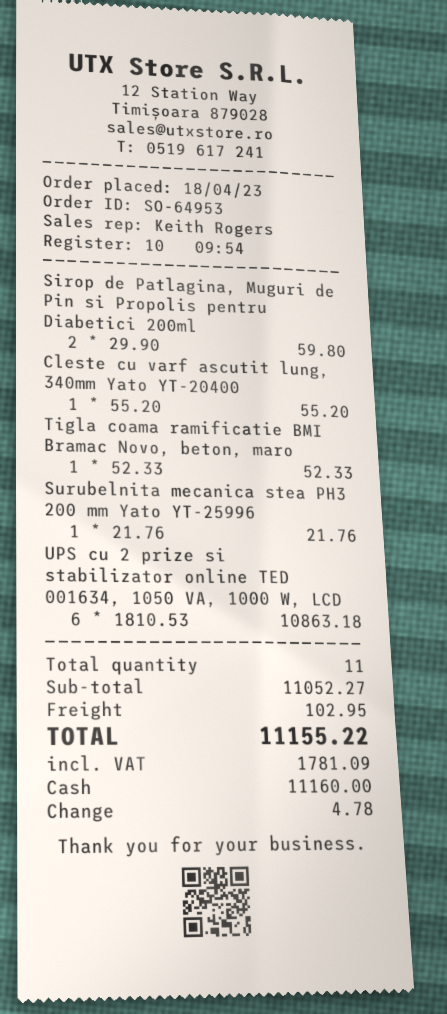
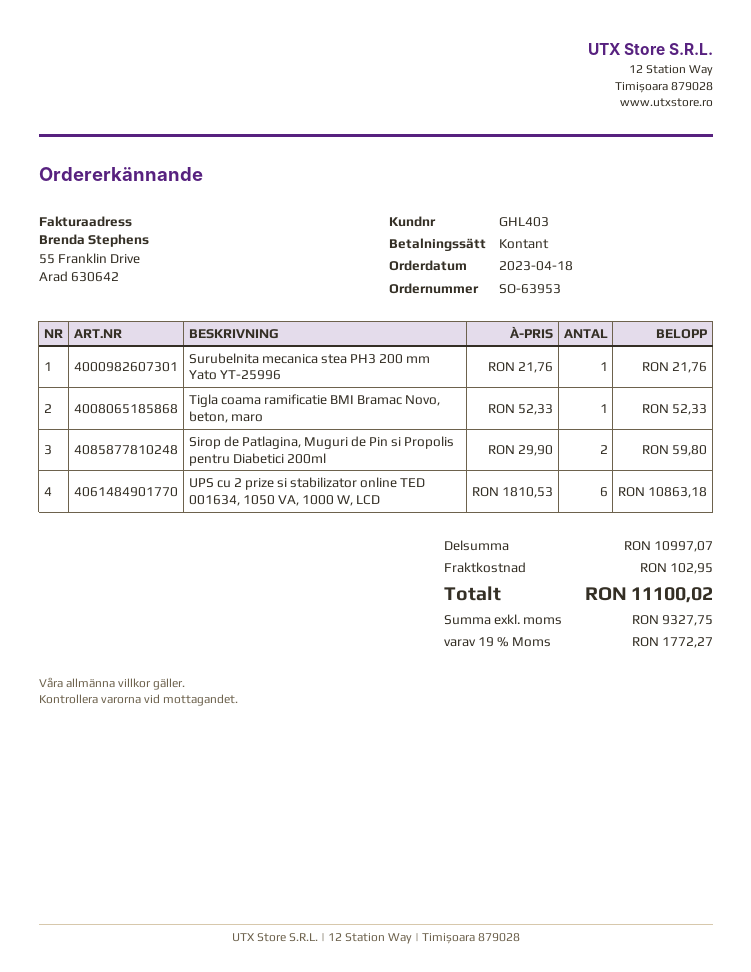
order number: SO-64953 -> SO-63953
Cleste cu varf ascutit lung, 340mm Yato YT-20400: 1 x 55.20 = 55.20 -> none
subtotal: 11052.27 -> 10997.07
tax: 1781.09 -> 1772.27
total: 11155.22 -> 11100.02

